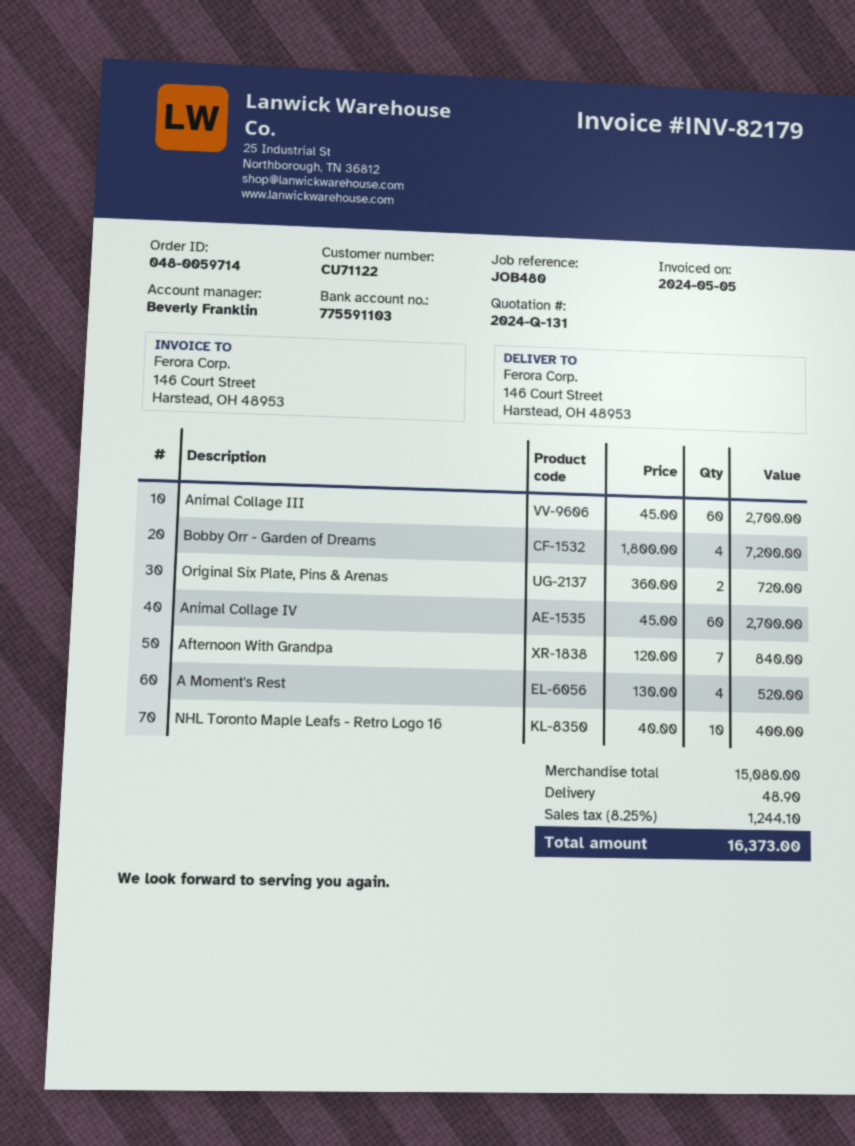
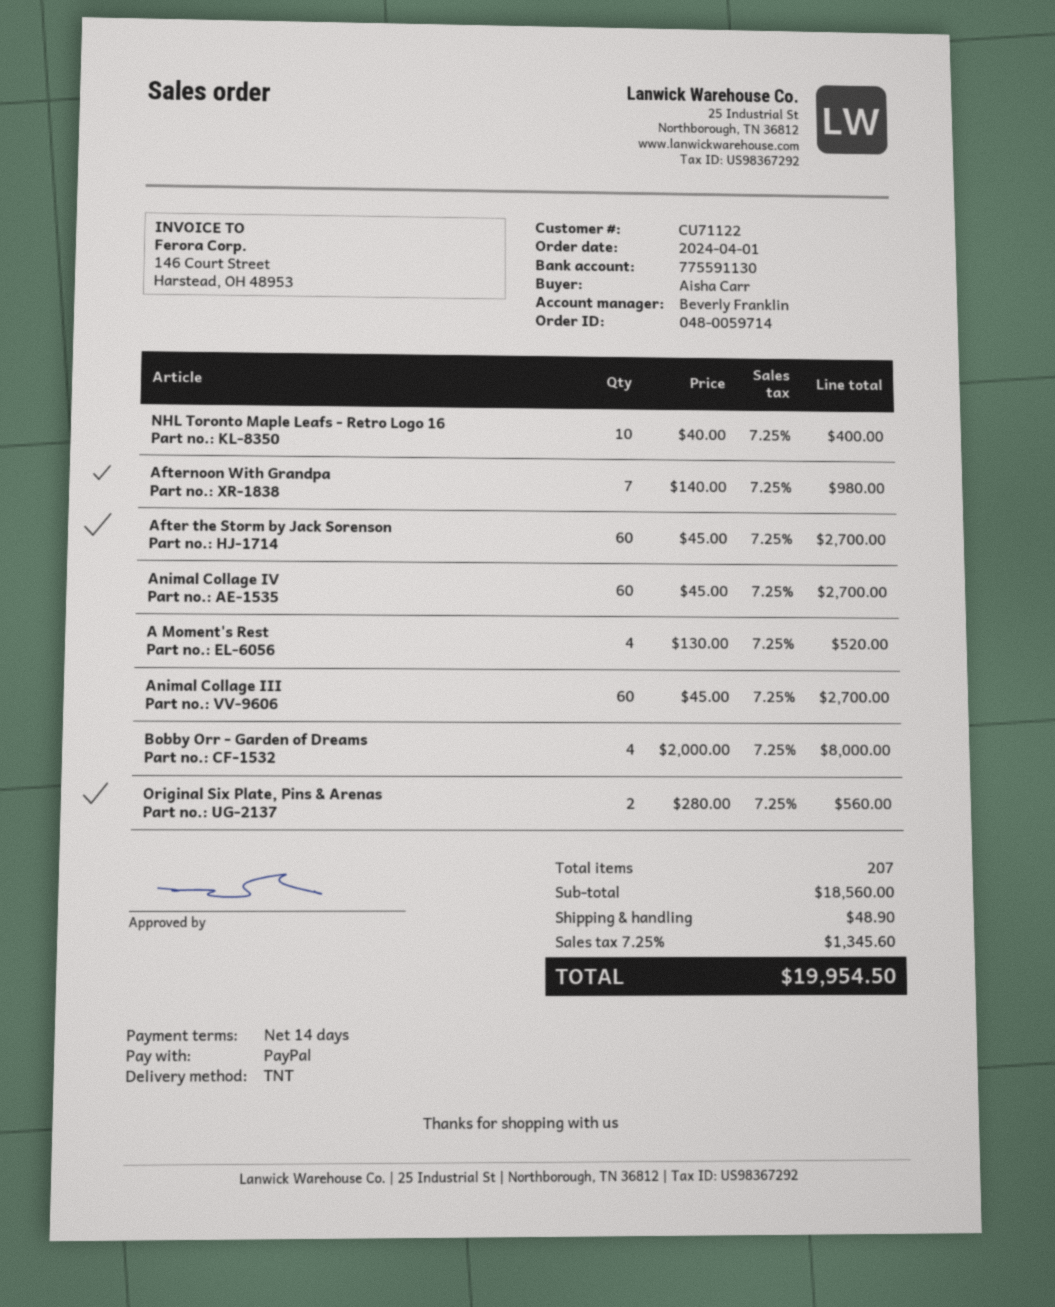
bank account: 775591103 -> 775591130
Bobby Orr - Garden of Dreams: 4 x 1800.00 = 7200.00 -> 4 x 2000.00 = 8000.00
Original Six Plate, Pins & Arenas: 2 x 360.00 = 720.00 -> 2 x 280.00 = 560.00
Afternoon With Grandpa: 7 x 120.00 = 840.00 -> 7 x 140.00 = 980.00
After the Storm by Jack Sorenson: none -> 60 x 45.00 = 2700.00
subtotal: 15080.00 -> 18560.00
tax: 8.25% = 1244.10 -> 7.25% = 1345.60
total: 16373.00 -> 19954.50

